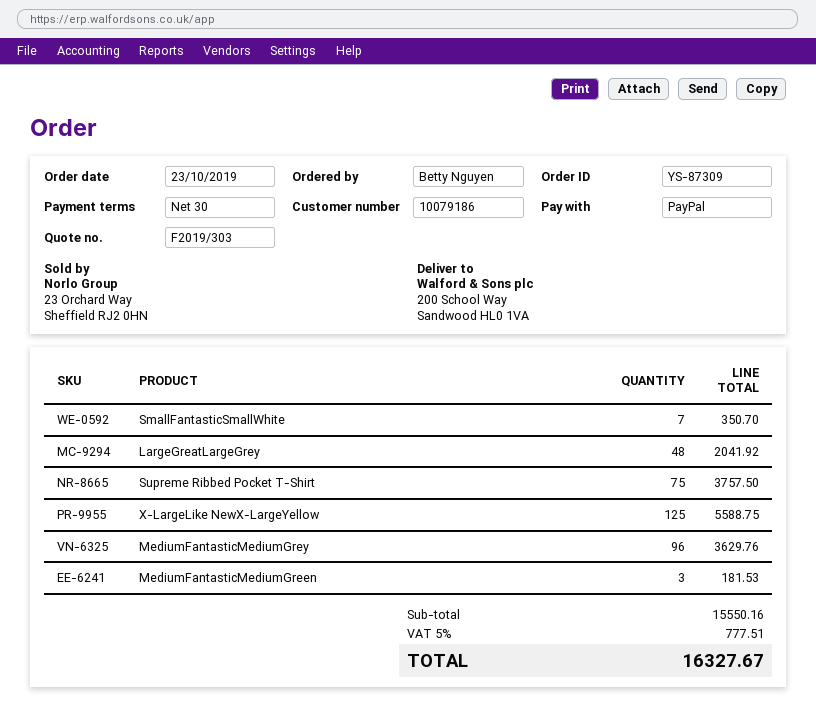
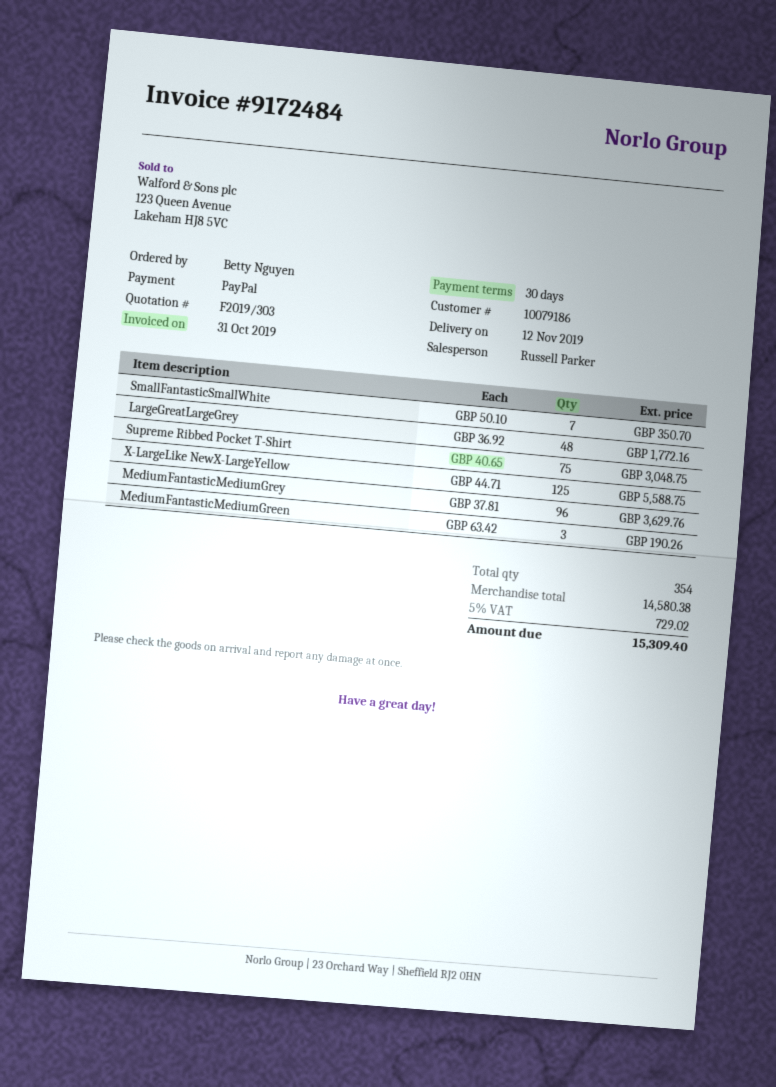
LargeGreatLargeGrey: 48 for 2041.92 -> 48 for 1772.16
Supreme Ribbed Pocket T-Shirt: 75 for 3757.50 -> 75 for 3048.75
MediumFantasticMediumGreen: 3 for 181.53 -> 3 for 190.26
subtotal: 15550.16 -> 14580.38
tax: 5% = 777.51 -> 5% = 729.02
total: 16327.67 -> 15309.40

